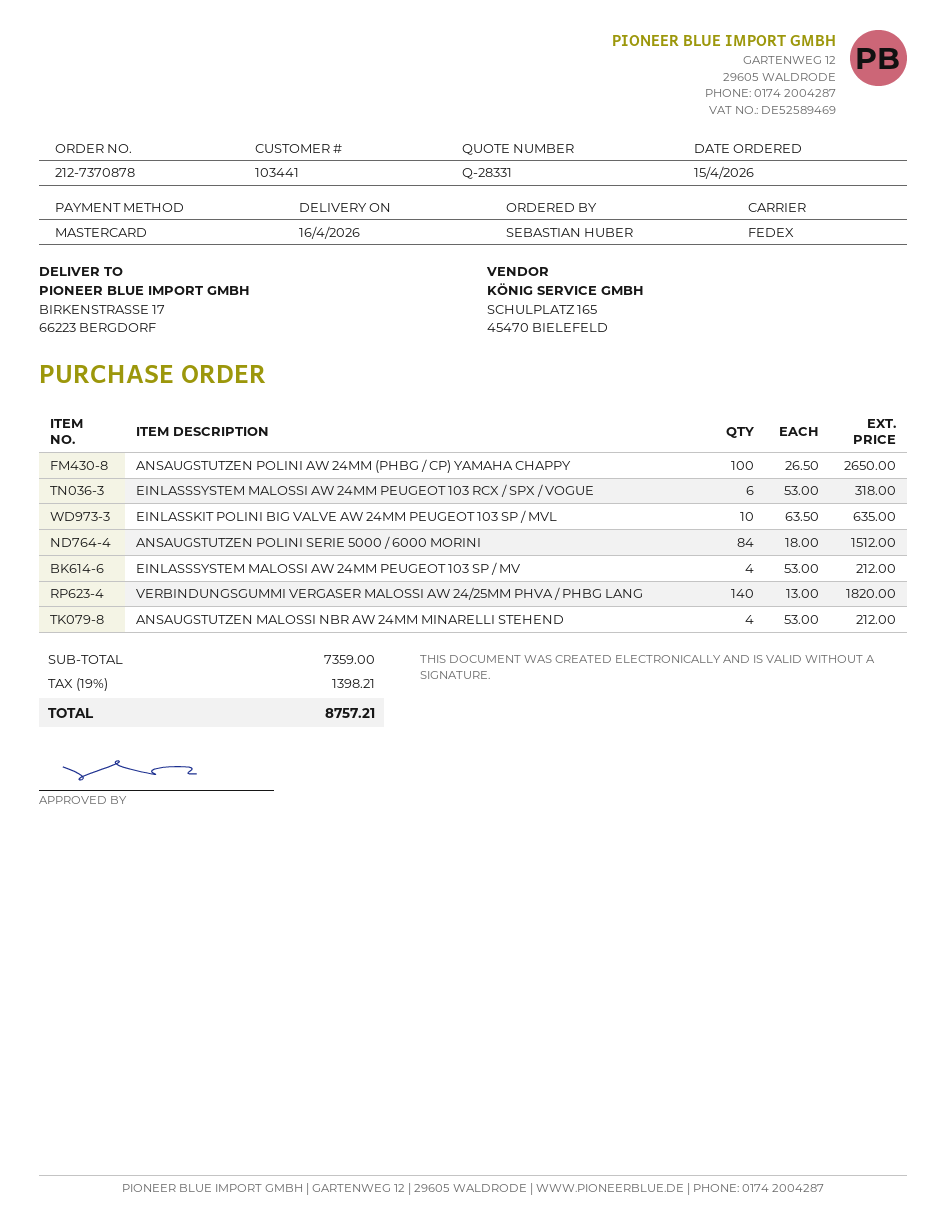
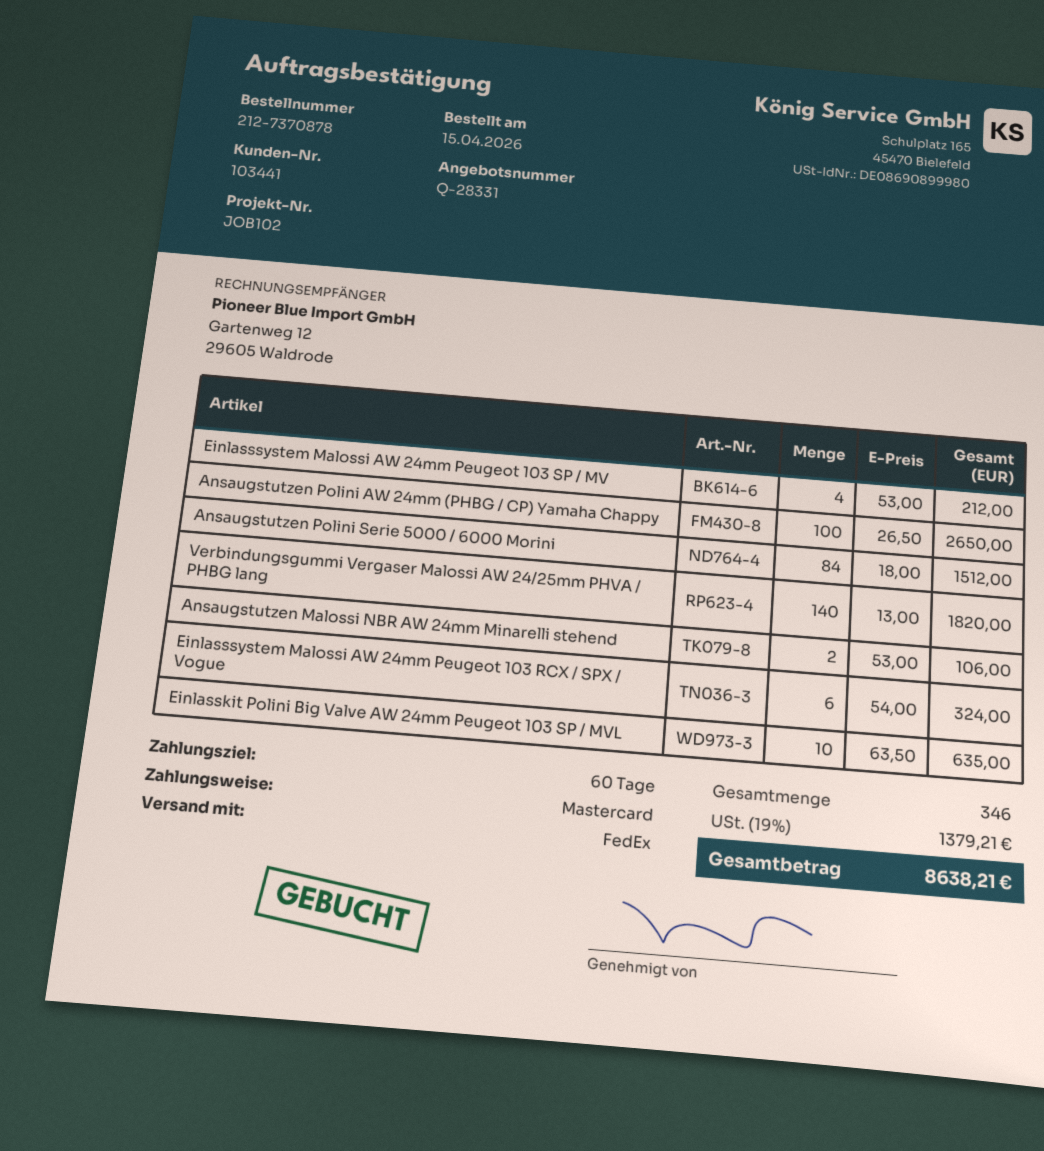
EINLASSSYSTEM MALOSSI AW 24MM PEUGEOT 103 RCX / SPX / VOGUE: 6 x 53.00 = 318.00 -> 6 x 54.00 = 324.00
ANSAUGSTUTZEN MALOSSI NBR AW 24MM MINARELLI STEHEND: 4 x 53.00 = 212.00 -> 2 x 53.00 = 106.00
tax: 19% = 1398.21 -> 19% = 1379.21
total: 8757.21 -> 8638.21

